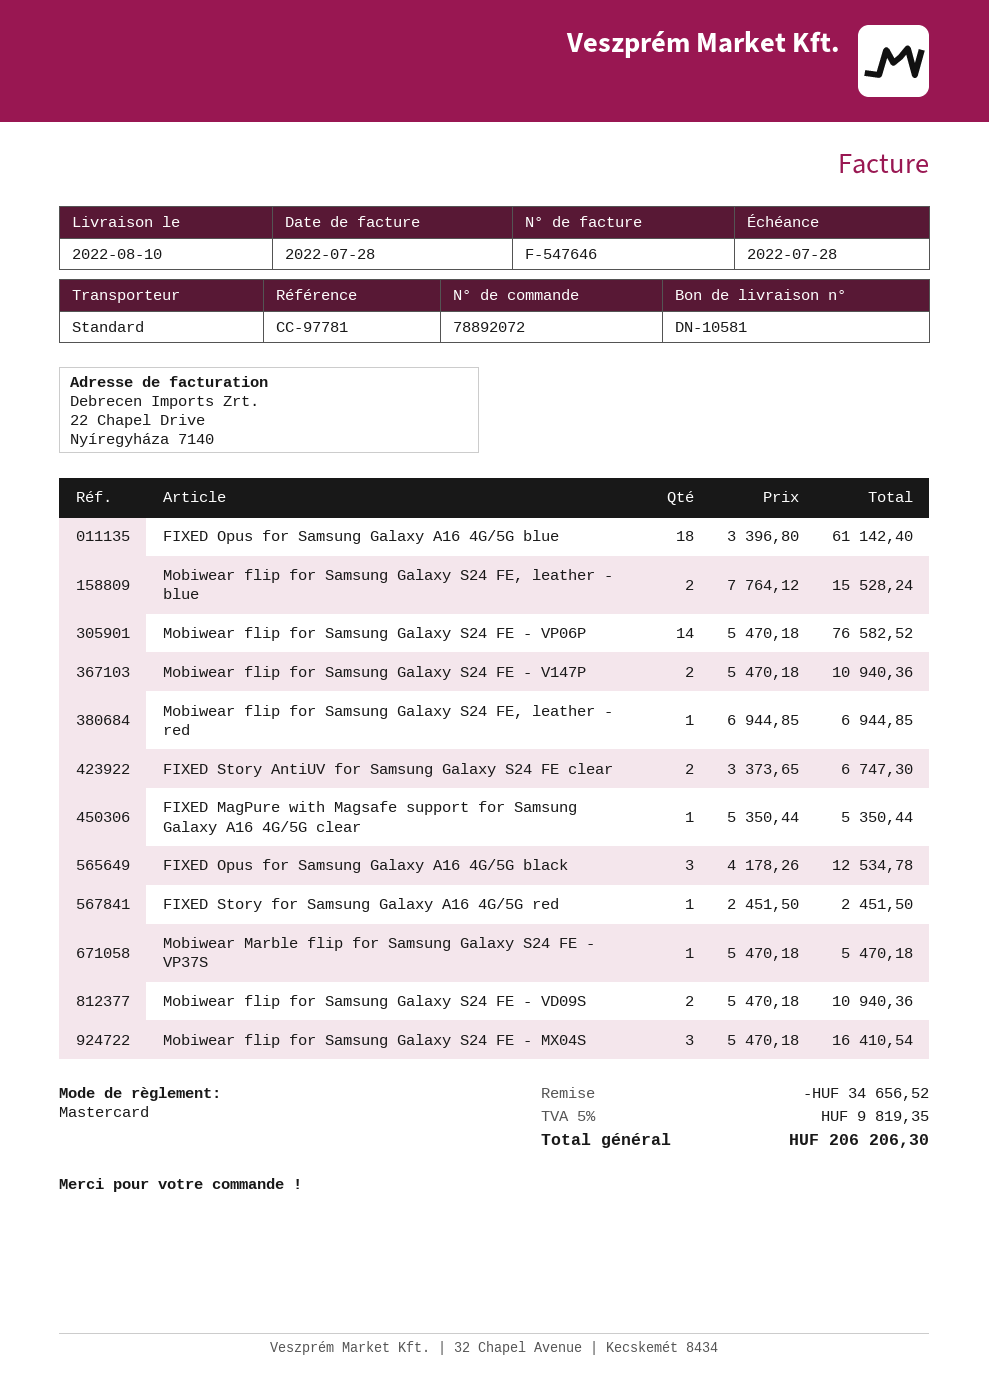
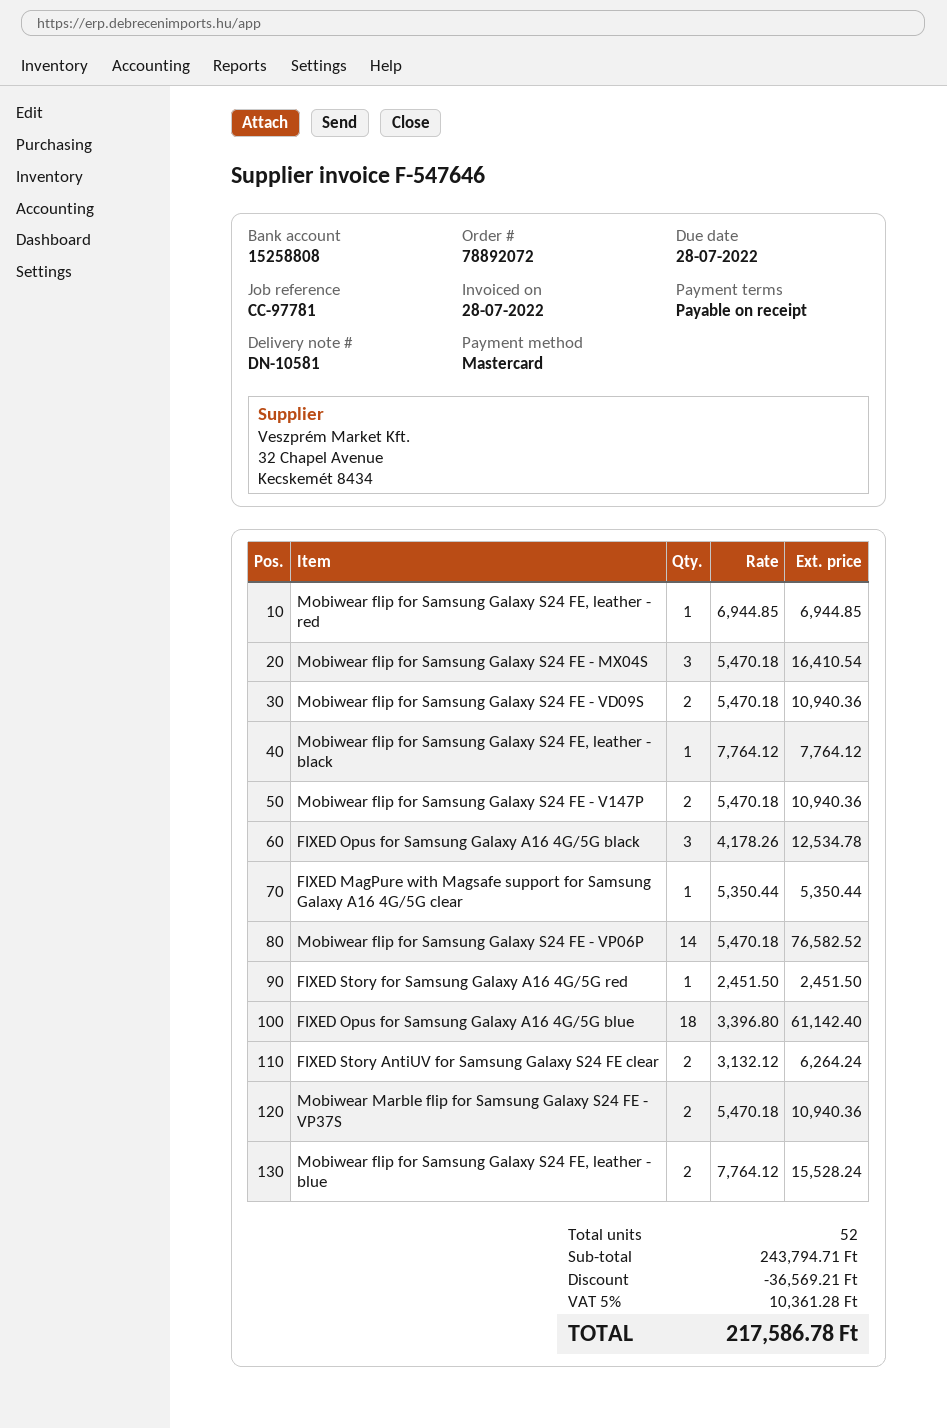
FIXED Story AntiUV for Samsung Galaxy S24 FE clear: 2 x 3373.65 = 6747.30 -> 2 x 3132.12 = 6264.24
Mobiwear Marble flip for Samsung Galaxy S24 FE - VP37S: 1 x 5470.18 = 5470.18 -> 2 x 5470.18 = 10940.36
Mobiwear flip for Samsung Galaxy S24 FE, leather - black: none -> 1 x 7764.12 = 7764.12
discount: 34656.52 -> 36569.21
tax: 5% = 9819.35 -> 5% = 10361.28
total: 206206.30 -> 217586.78

